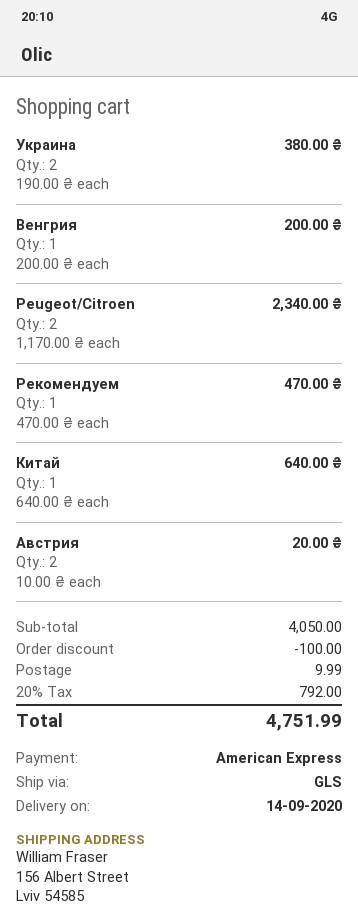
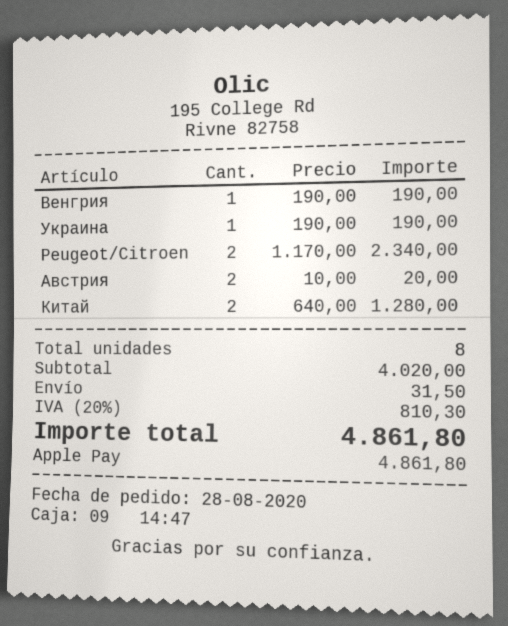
payment method: American Express -> Apple Pay
Украина: 2 x 190.00 = 380.00 -> 1 x 190.00 = 190.00
Венгрия: 1 x 200.00 = 200.00 -> 1 x 190.00 = 190.00
Рекомендуем: 1 x 470.00 = 470.00 -> none
Китай: 1 x 640.00 = 640.00 -> 2 x 640.00 = 1280.00
subtotal: 4050.00 -> 4020.00
discount: 100.00 -> none
shipping: 9.99 -> 31.50
tax: 20% = 792.00 -> 20% = 810.30
total: 4751.99 -> 4861.80

